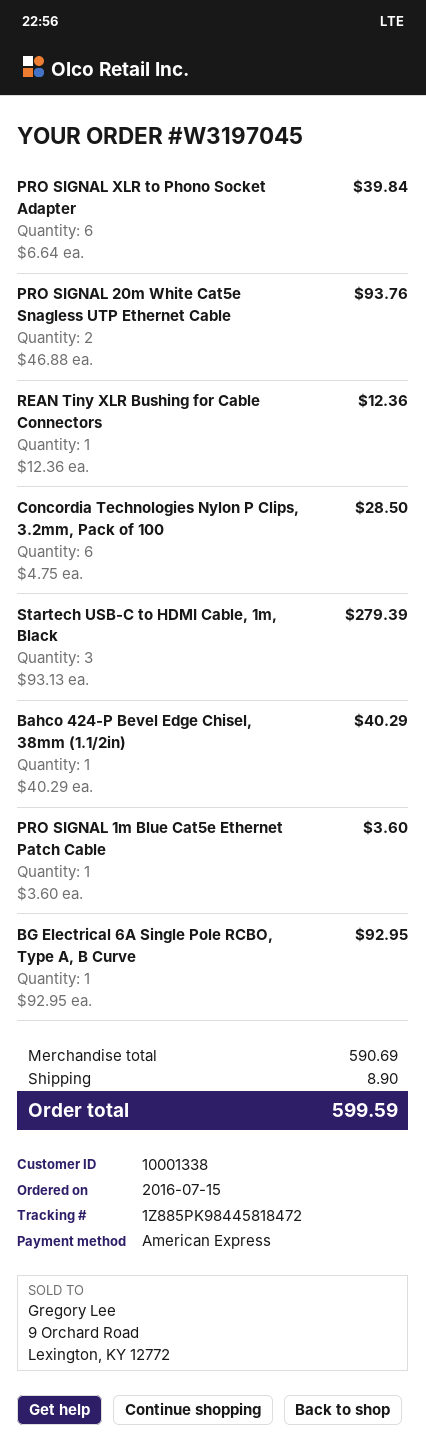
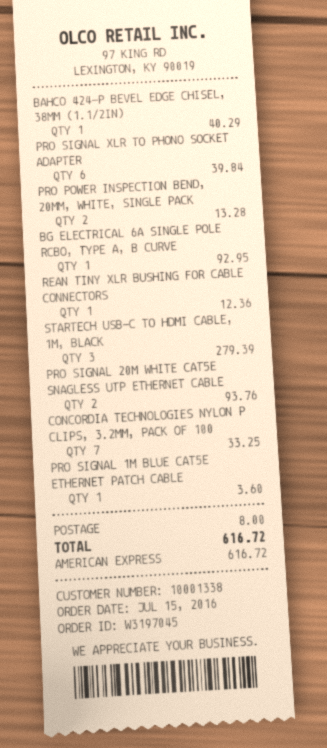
Concordia Technologies Nylon P Clips, 3.2mm, Pack of 100: 6 for 28.50 -> 7 for 33.25
PRO POWER INSPECTION BEND, 20MM, WHITE, SINGLE PACK: none -> 2 for 13.28
shipping: 8.90 -> 8.00
total: 599.59 -> 616.72

